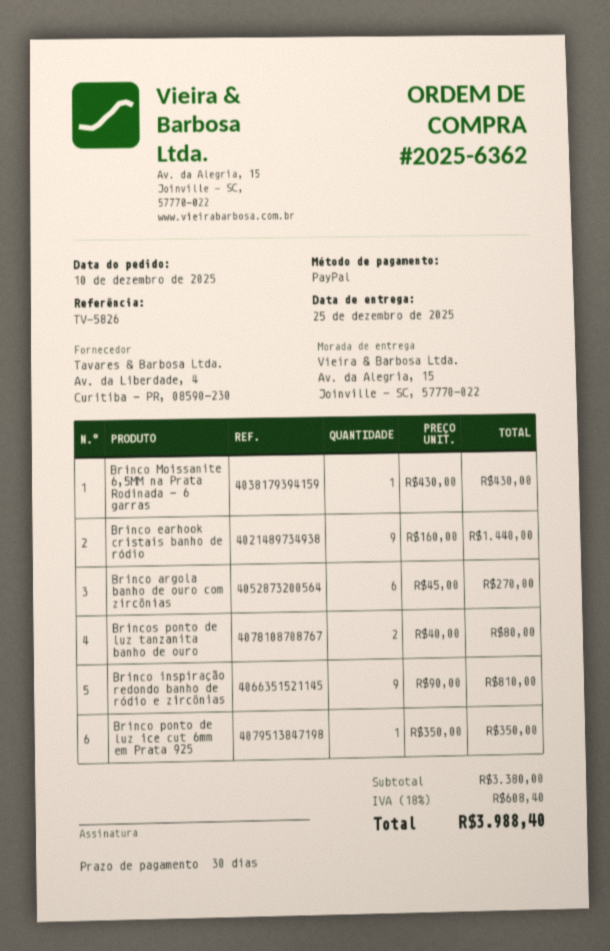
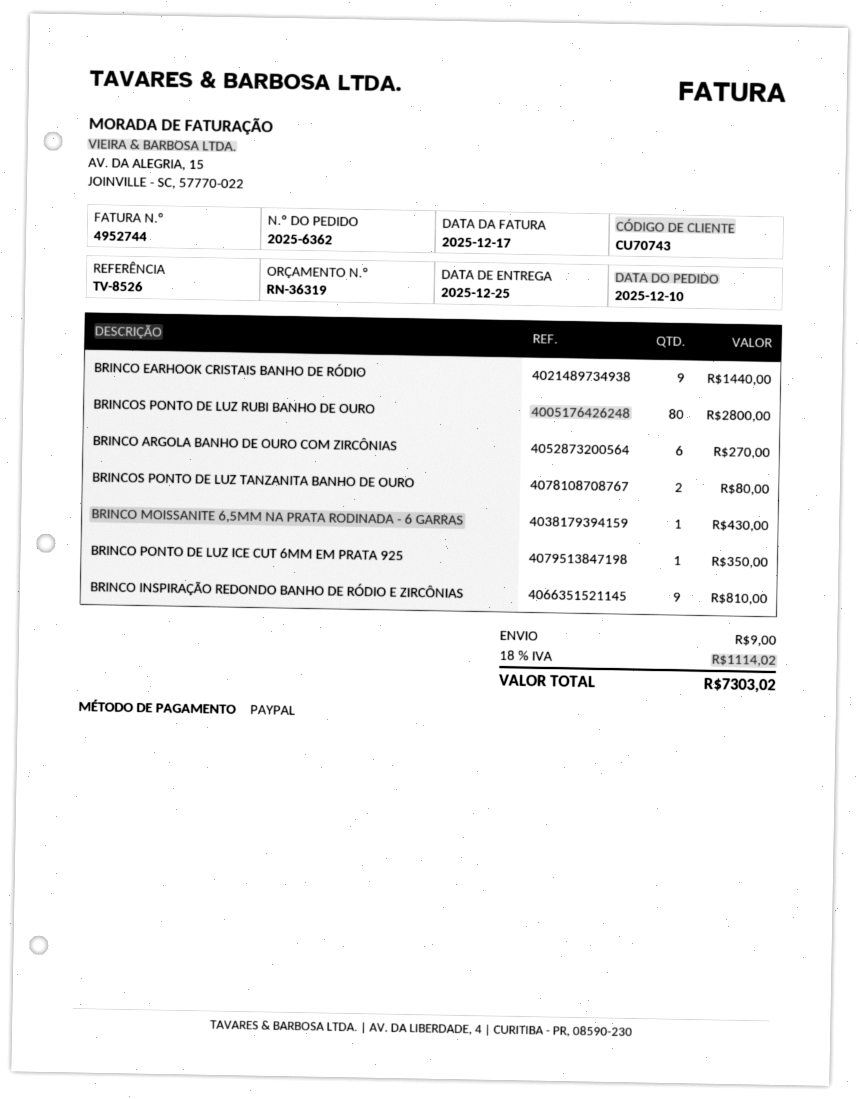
reference: TV-5826 -> TV-8526
BRINCOS PONTO DE LUZ RUBI BANHO DE OURO: none -> 80 for 2800.00
shipping: none -> 9.00
tax: 18% = 608.40 -> 18% = 1114.02
total: 3988.40 -> 7303.02

